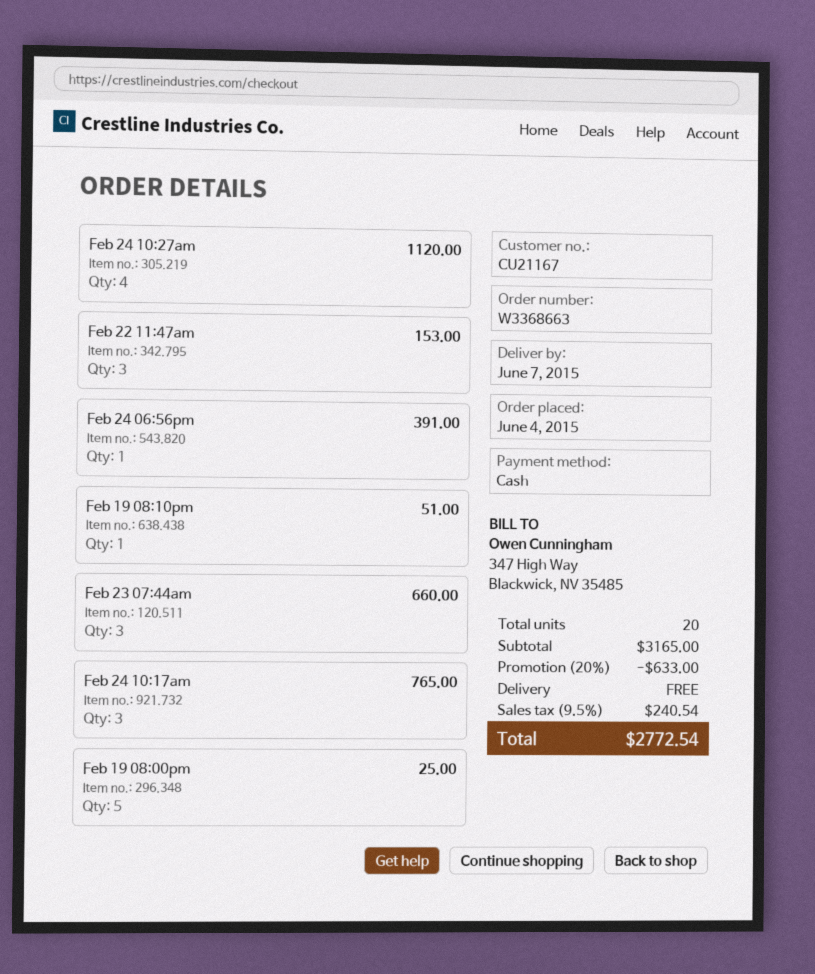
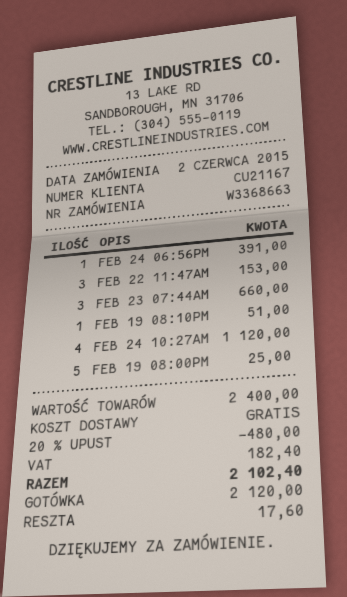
order date: 2015-06-04 -> 2015-06-02
Feb 24 10:17am: 3 for 765.00 -> none
subtotal: 3165.00 -> 2400.00
discount: 20% = 633.00 -> 20% = 480.00
tax: 240.54 -> 182.40
total: 2772.54 -> 2102.40

